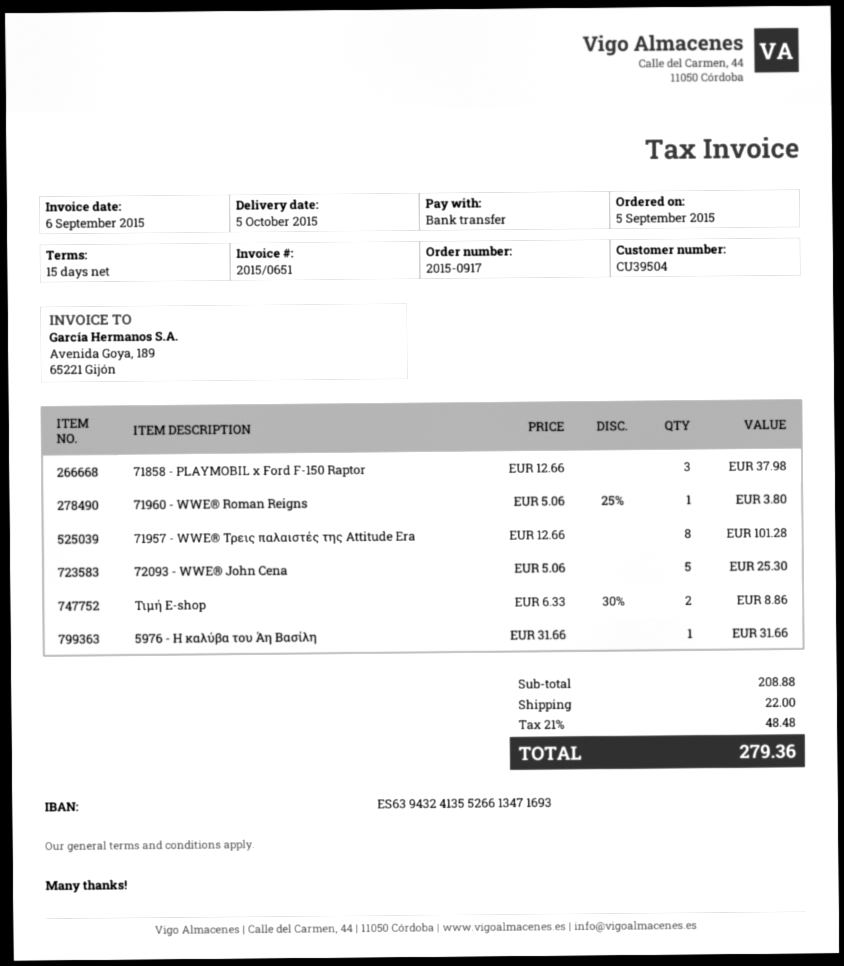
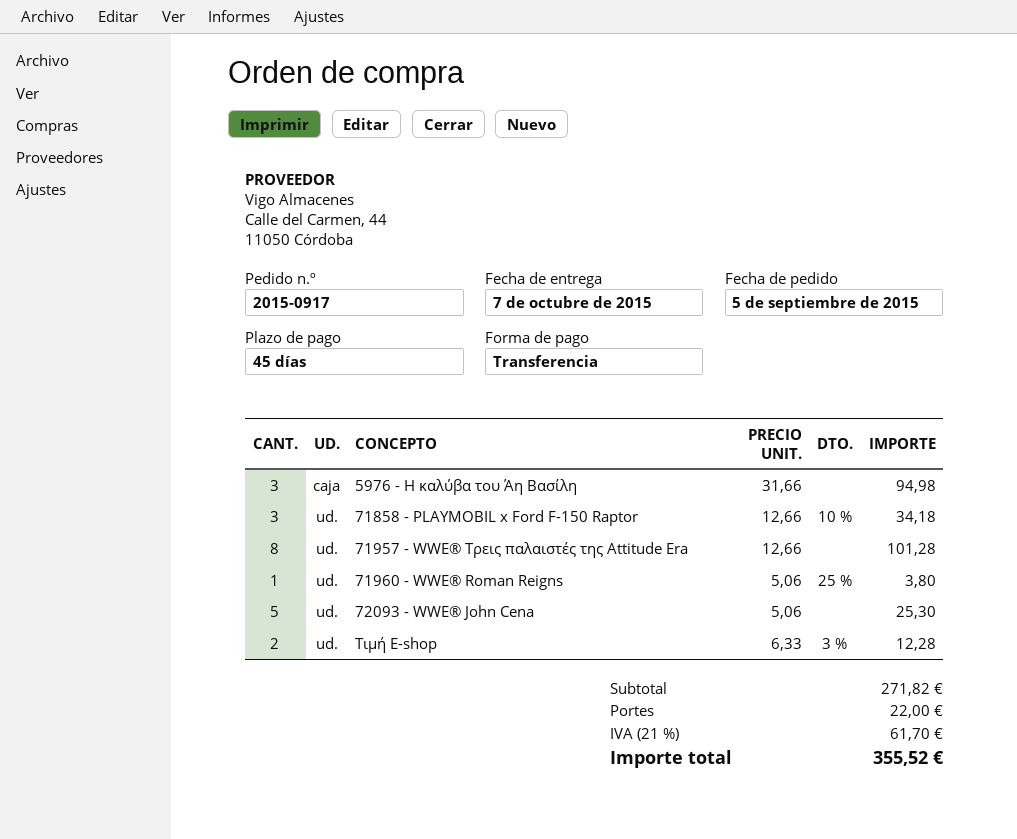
delivery date: 2015-10-05 -> 2015-10-07
payment terms: 15 days -> 45 days
71858 - PLAYMOBIL x Ford F-150 Raptor: 3 x 12.66 = 37.98 -> 3 x 12.66 - 10% = 34.18
Τιμή E-shop: 2 x 6.33 - 30% = 8.86 -> 2 x 6.33 - 3% = 12.28
5976 - Η καλύβα του Άη Βασίλη: 1 x 31.66 = 31.66 -> 3 x 31.66 = 94.98
subtotal: 208.88 -> 271.82
tax: 21% = 48.48 -> 21% = 61.70
total: 279.36 -> 355.52

